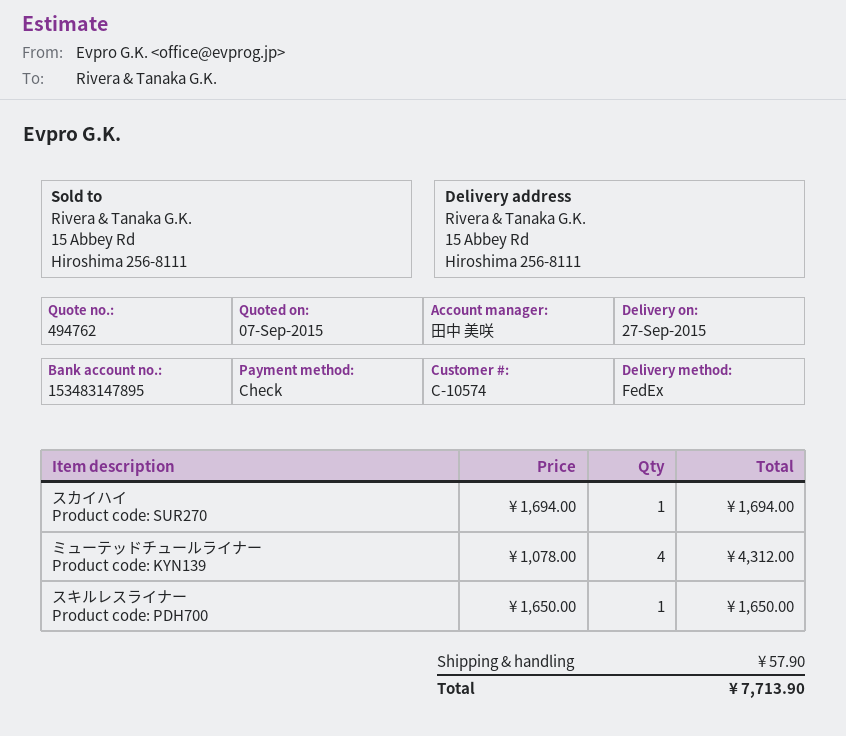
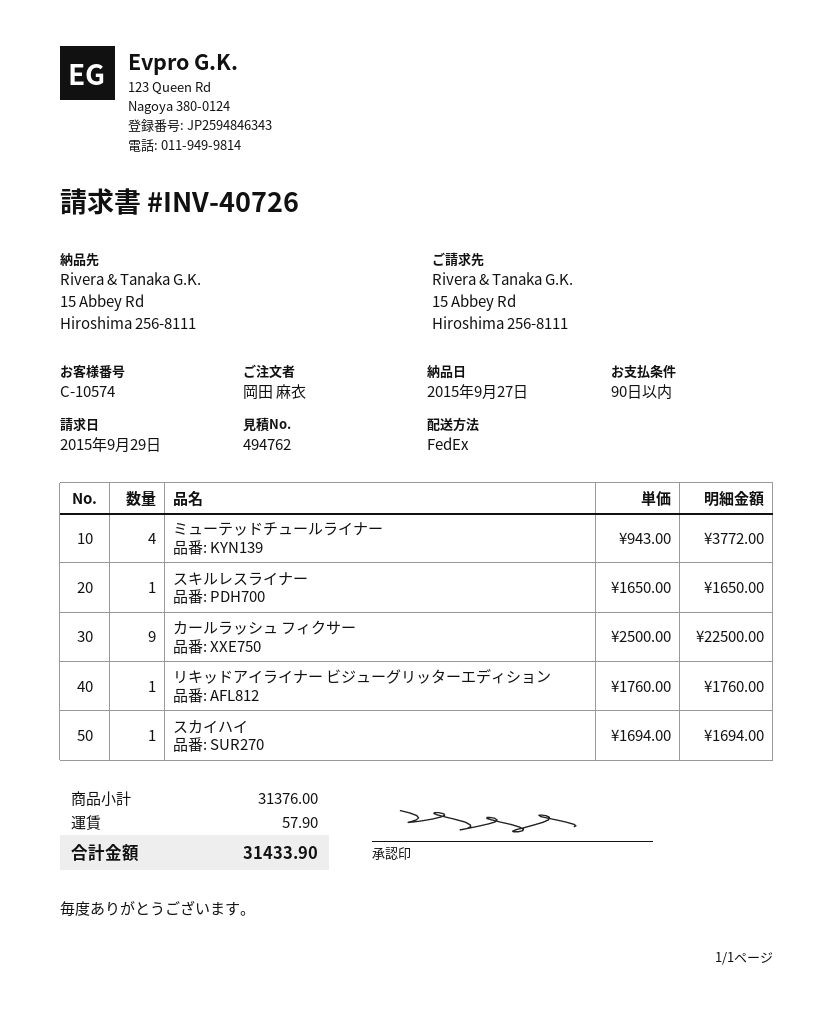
ミューテッドチュールライナー: 4 x 1078.00 = 4312.00 -> 4 x 943.00 = 3772.00
カールラッシュ フィクサー: none -> 9 x 2500.00 = 22500.00
リキッドアイライナー ビジューグリッターエディション: none -> 1 x 1760.00 = 1760.00
total: 7713.90 -> 31433.90

